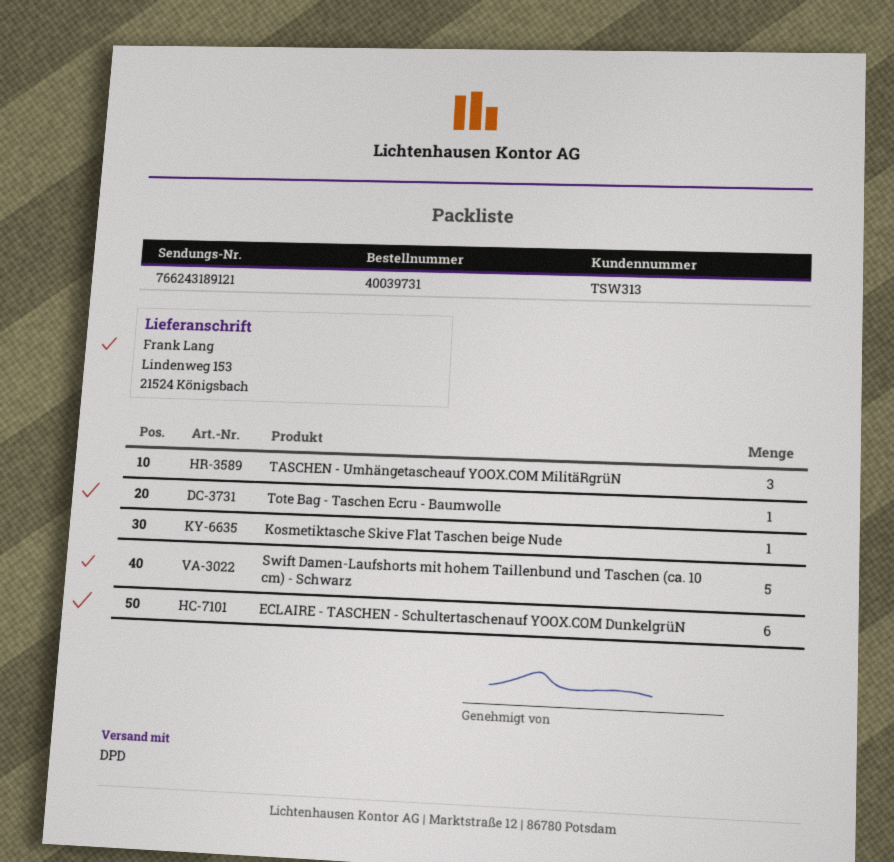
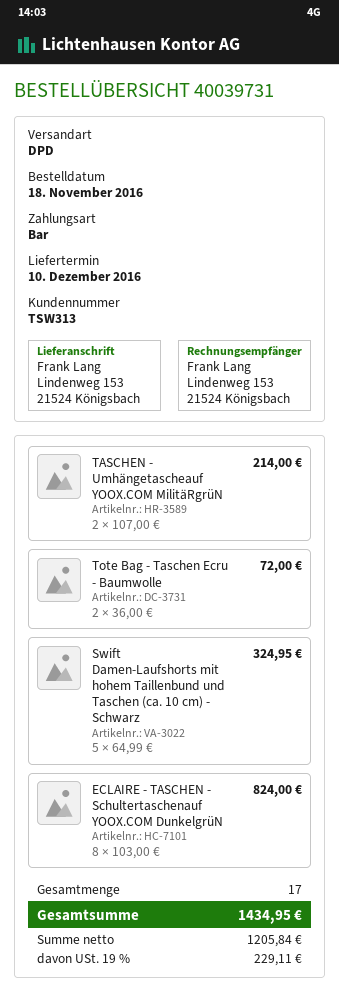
TASCHEN - Umhängetascheauf YOOX.COM MilitäRgrüN: 3 -> 2
Tote Bag - Taschen Ecru - Baumwolle: 1 -> 2
Kosmetiktasche Skive Flat Taschen beige Nude: 1 -> none
ECLAIRE - TASCHEN - Schultertaschenauf YOOX.COM DunkelgrüN: 6 -> 8

